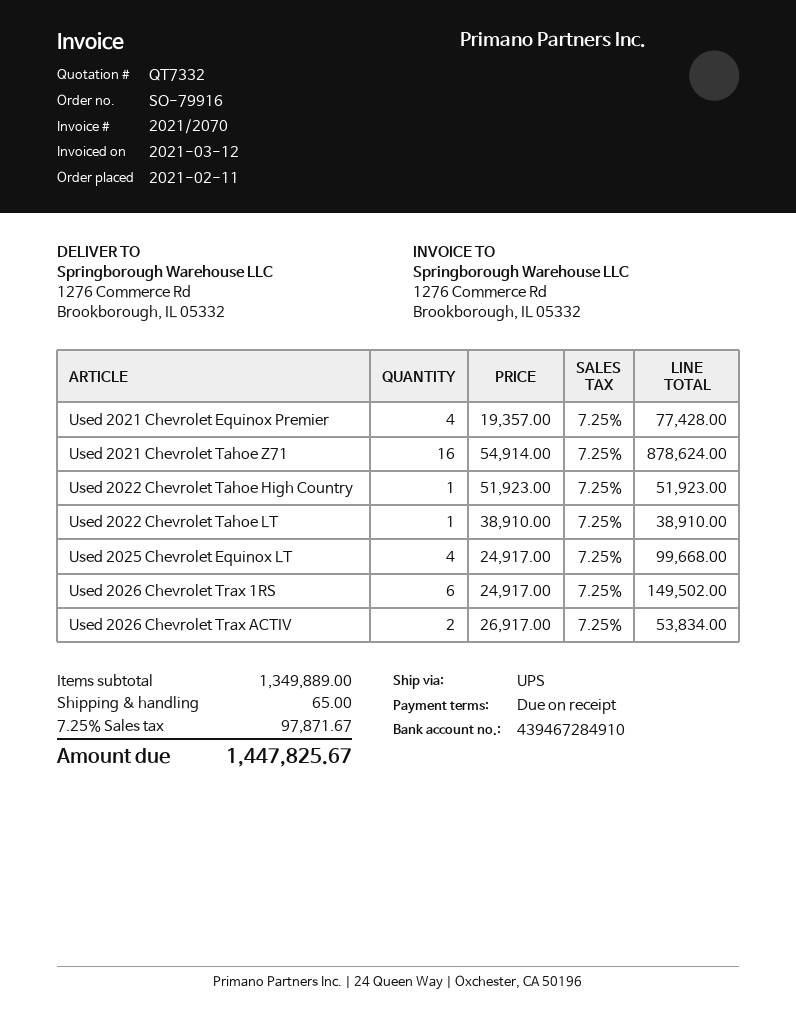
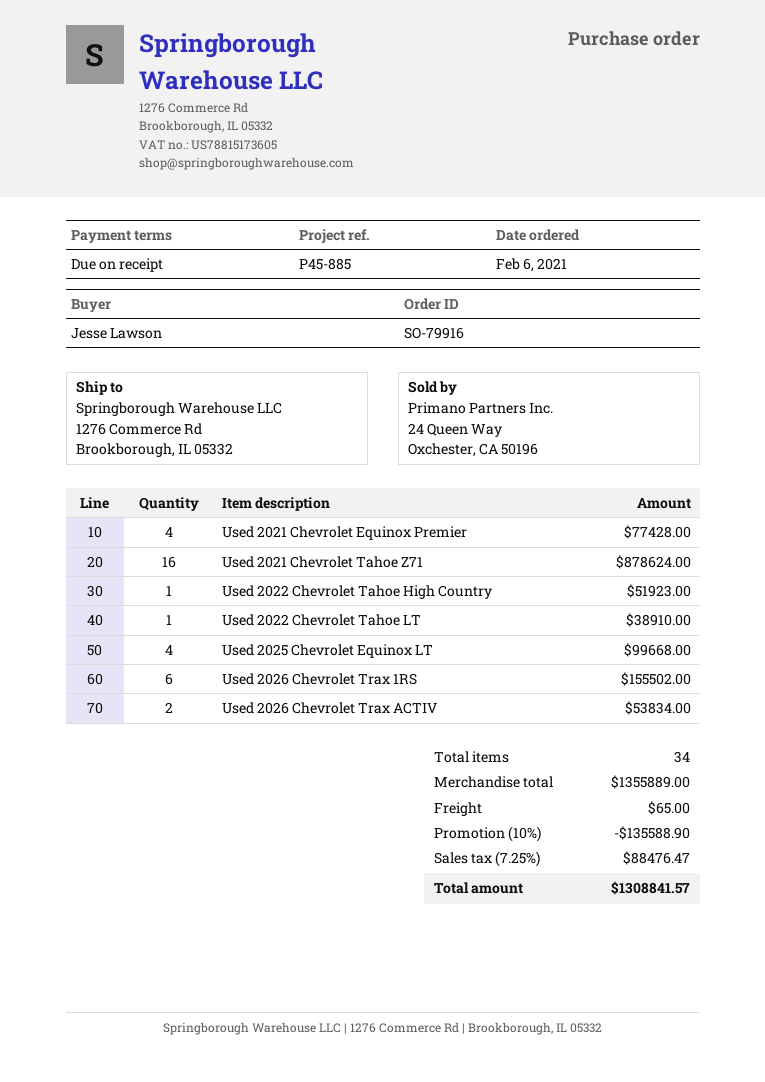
order date: 2021-02-11 -> 2021-02-06
Used 2026 Chevrolet Trax 1RS: 6 for 149502.00 -> 6 for 155502.00
subtotal: 1349889.00 -> 1355889.00
discount: none -> 10% = 135588.90
tax: 7.25% = 97871.67 -> 7.25% = 88476.47
total: 1447825.67 -> 1308841.57

